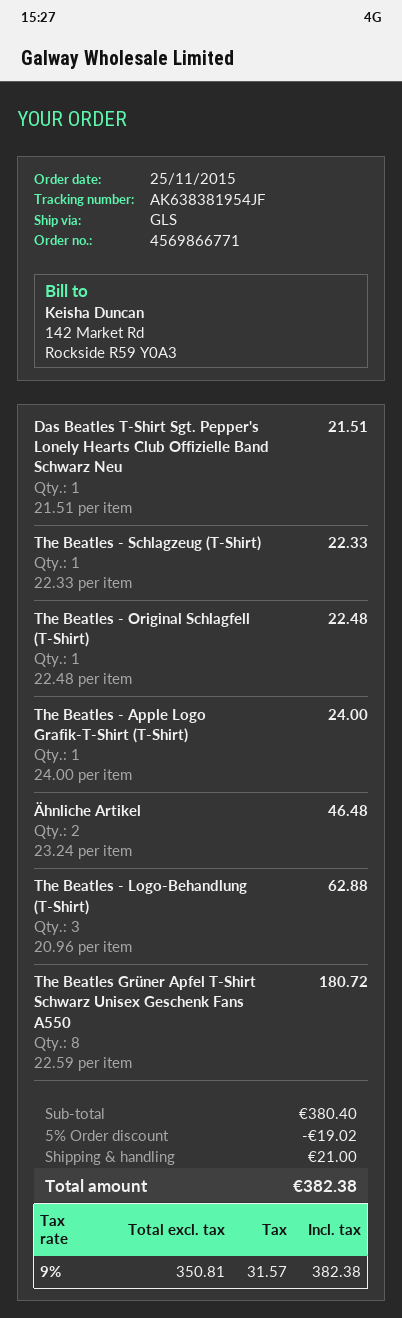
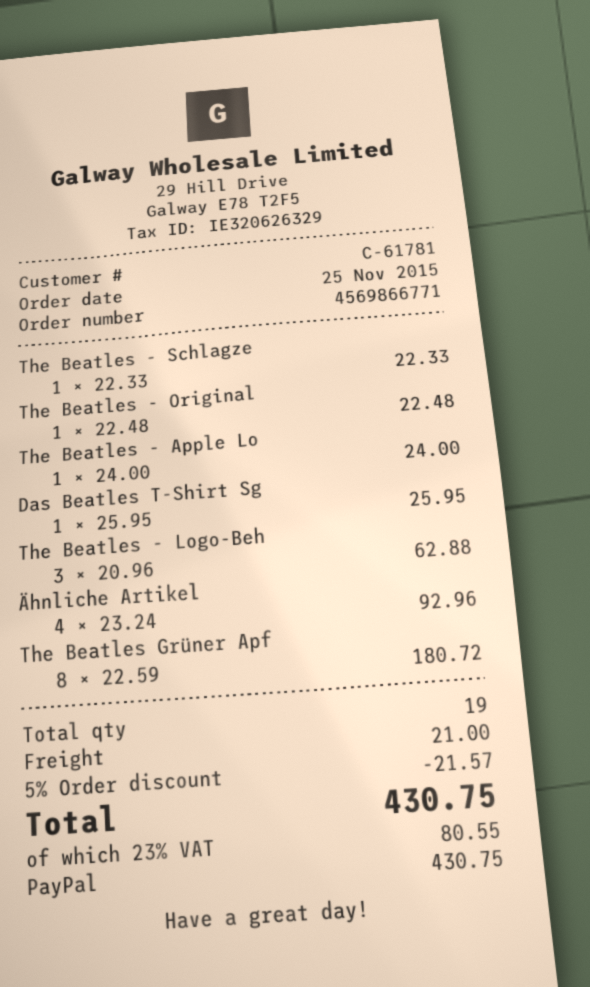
Das Beatles T-Shirt Sgt. Pepper's Lonely Hearts Club Offizielle Band Schwarz Neu: 1 x 21.51 = 21.51 -> 1 x 25.95 = 25.95
Ähnliche Artikel: 2 x 23.24 = 46.48 -> 4 x 23.24 = 92.96
discount: 5% = 19.02 -> 5% = 21.57
tax: 9% = 31.57 -> 23% = 80.55
total: 382.38 -> 430.75

